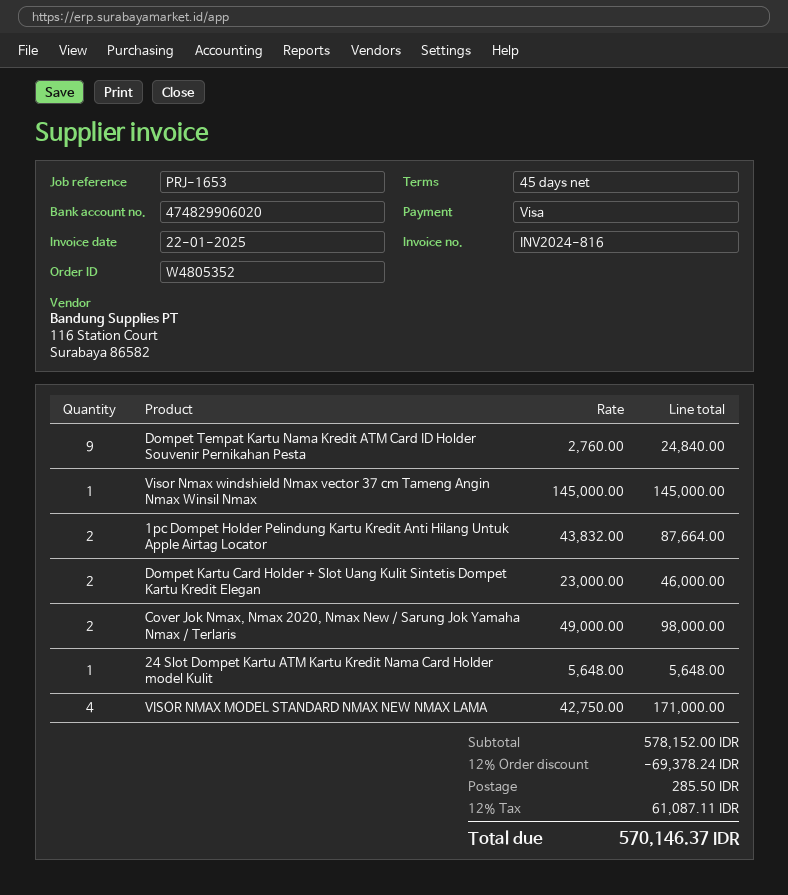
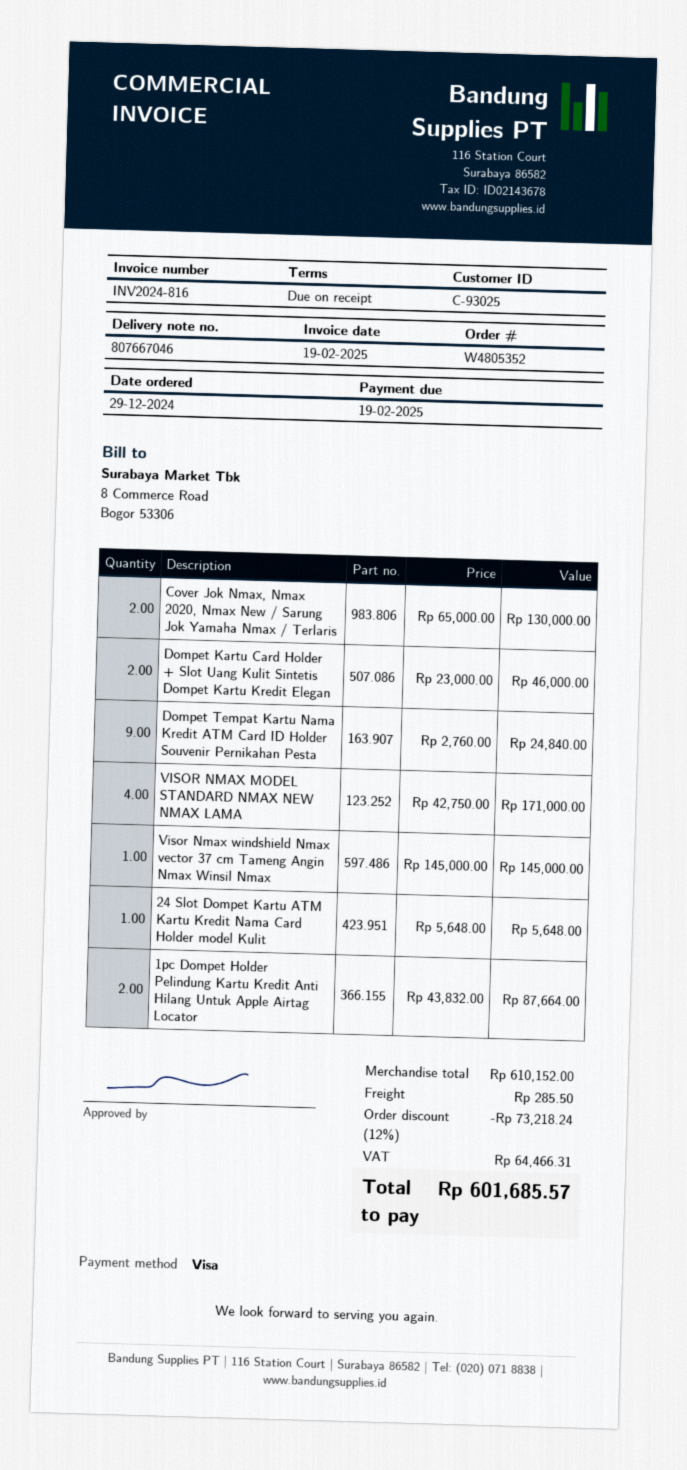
invoice date: 2025-01-22 -> 2025-02-19
payment terms: 45 days -> on receipt
Cover Jok Nmax, Nmax 2020, Nmax New / Sarung Jok Yamaha Nmax / Terlaris: 2 x 49000.00 = 98000.00 -> 2 x 65000.00 = 130000.00
subtotal: 578152.00 -> 610152.00
discount: 12% = 69378.24 -> 12% = 73218.24
tax: 61087.11 -> 64466.31
total: 570146.37 -> 601685.57

